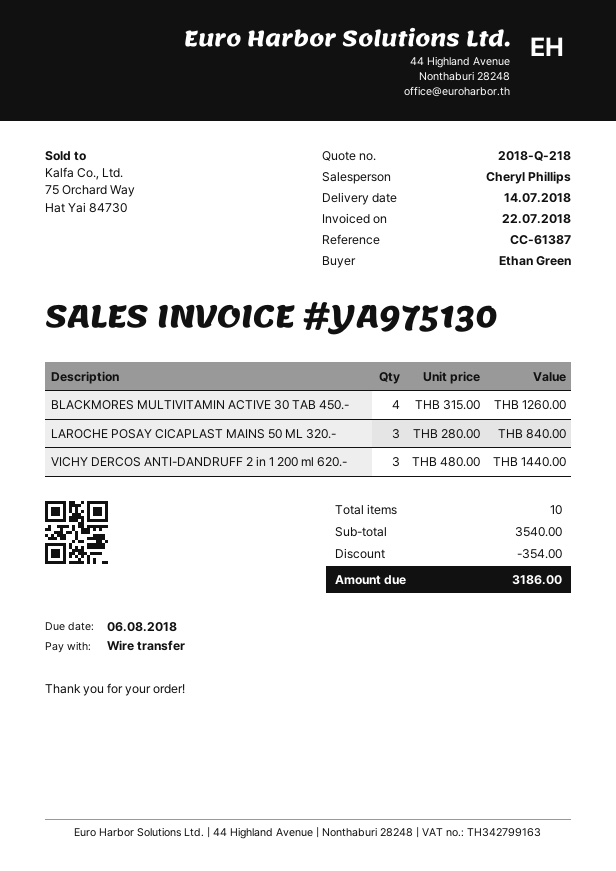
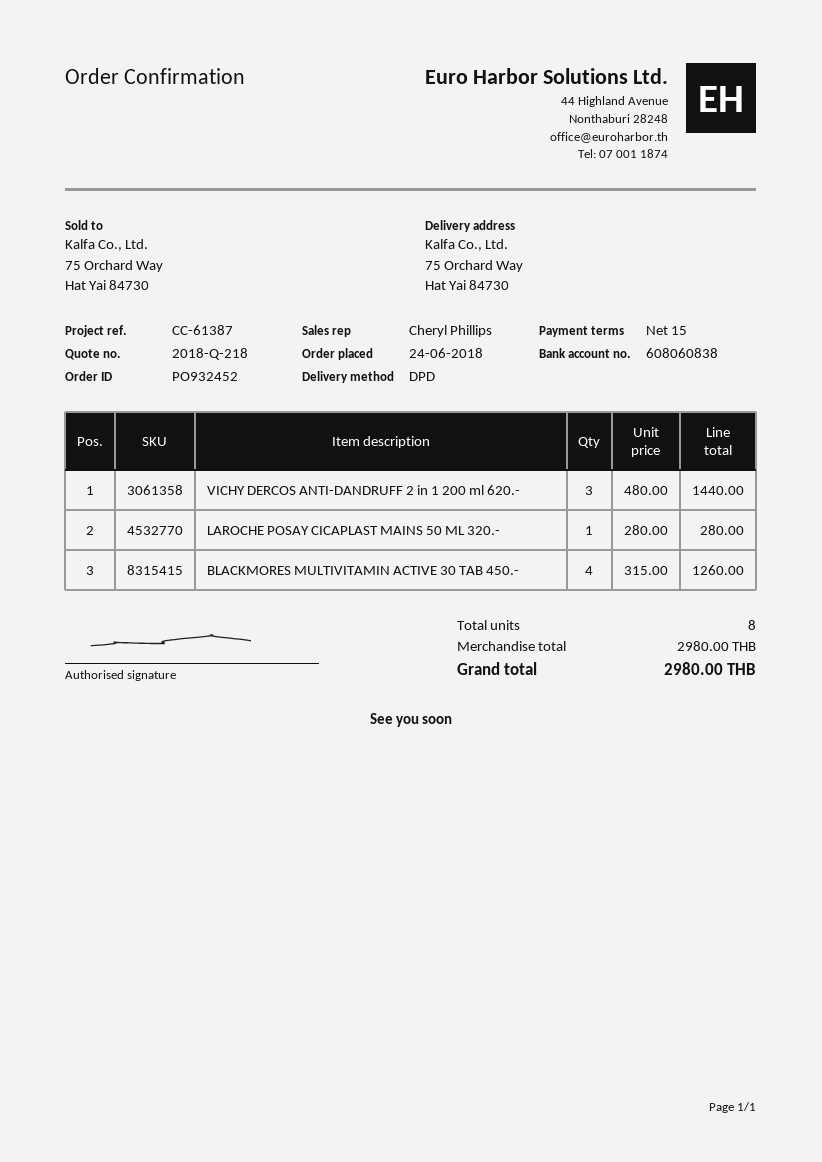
LAROCHE POSAY CICAPLAST MAINS 50 ML 320.-: 3 x 280.00 = 840.00 -> 1 x 280.00 = 280.00
total quantity: 10 -> 8
subtotal: 3540.00 -> 2980.00
discount: 354.00 -> none
total: 3186.00 -> 2980.00

